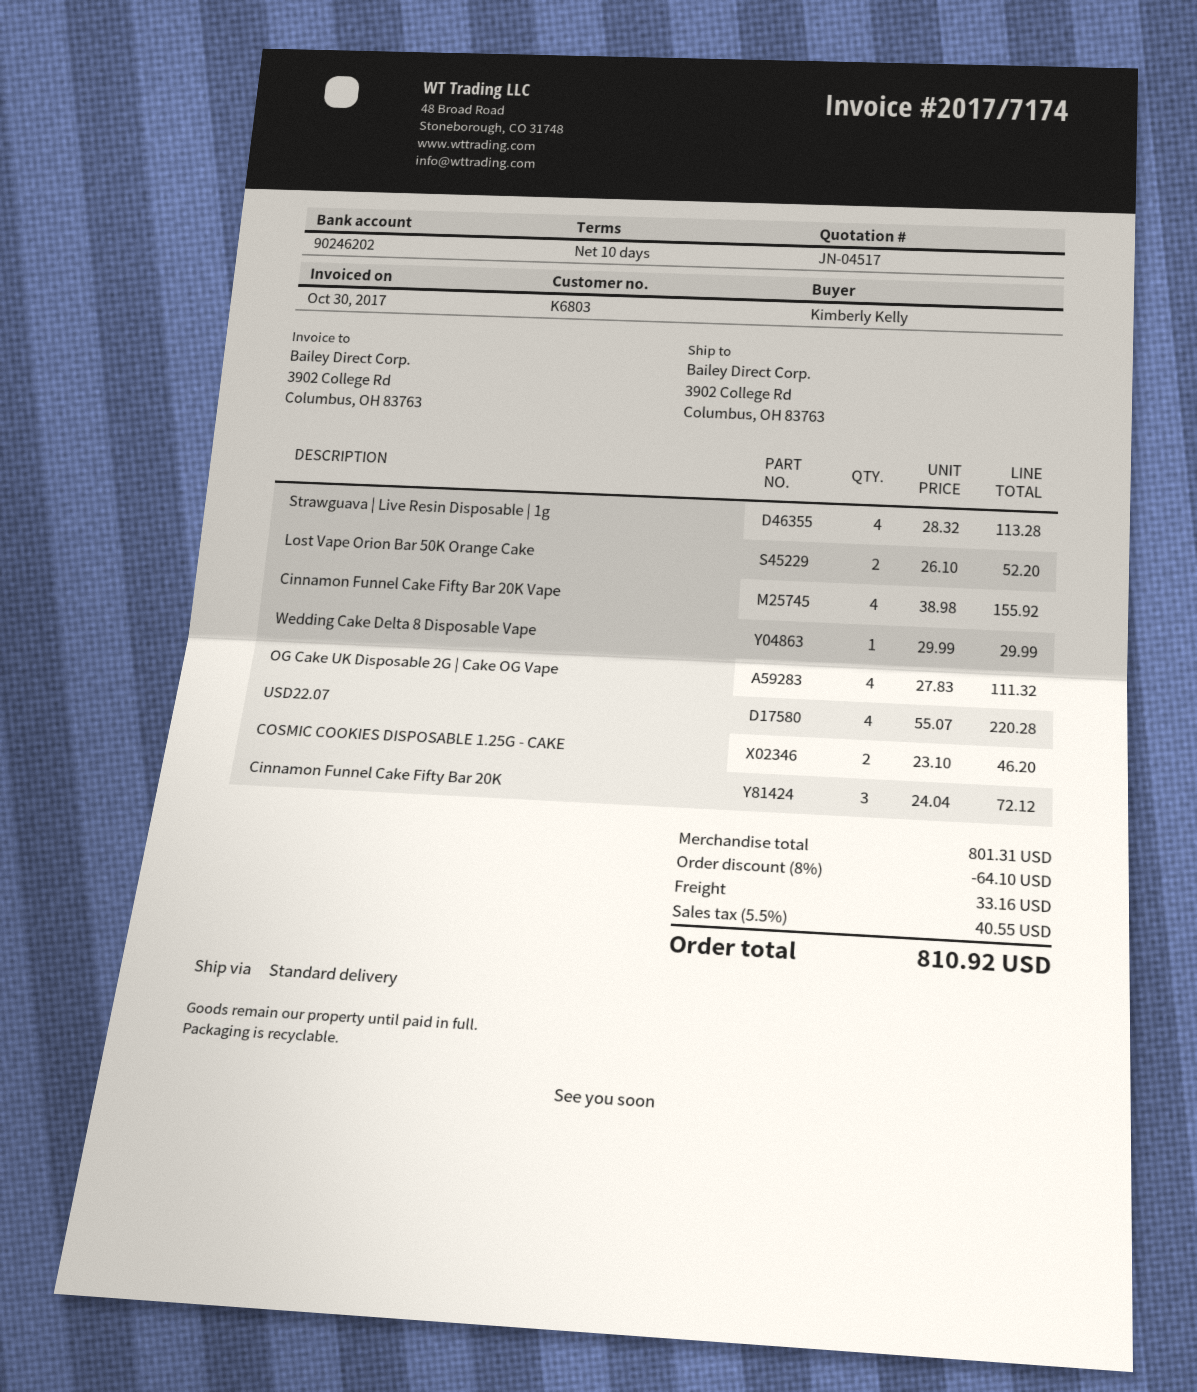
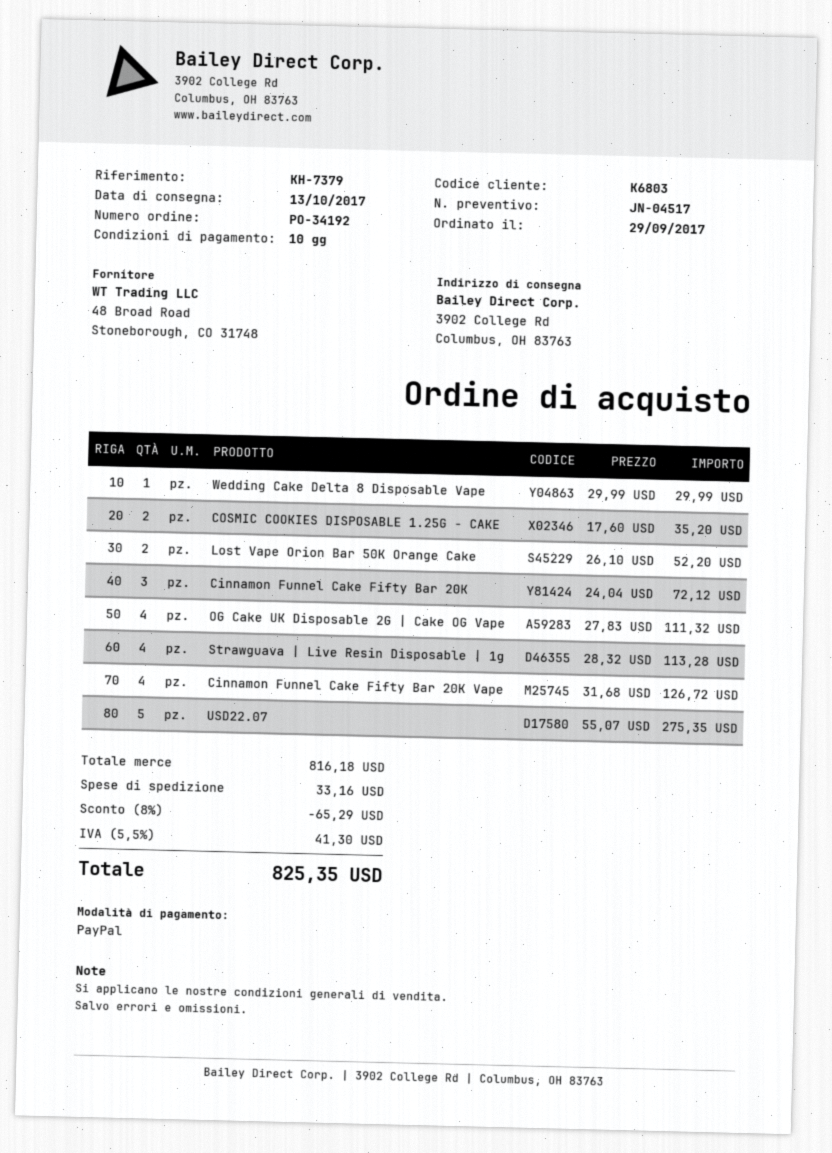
Cinnamon Funnel Cake Fifty Bar 20K Vape: 4 x 38.98 = 155.92 -> 4 x 31.68 = 126.72
USD22.07: 4 x 55.07 = 220.28 -> 5 x 55.07 = 275.35
COSMIC COOKIES DISPOSABLE 1.25G - CAKE: 2 x 23.10 = 46.20 -> 2 x 17.60 = 35.20
subtotal: 801.31 -> 816.18
discount: 8% = 64.10 -> 8% = 65.29
tax: 5.5% = 40.55 -> 5.5% = 41.30
total: 810.92 -> 825.35

